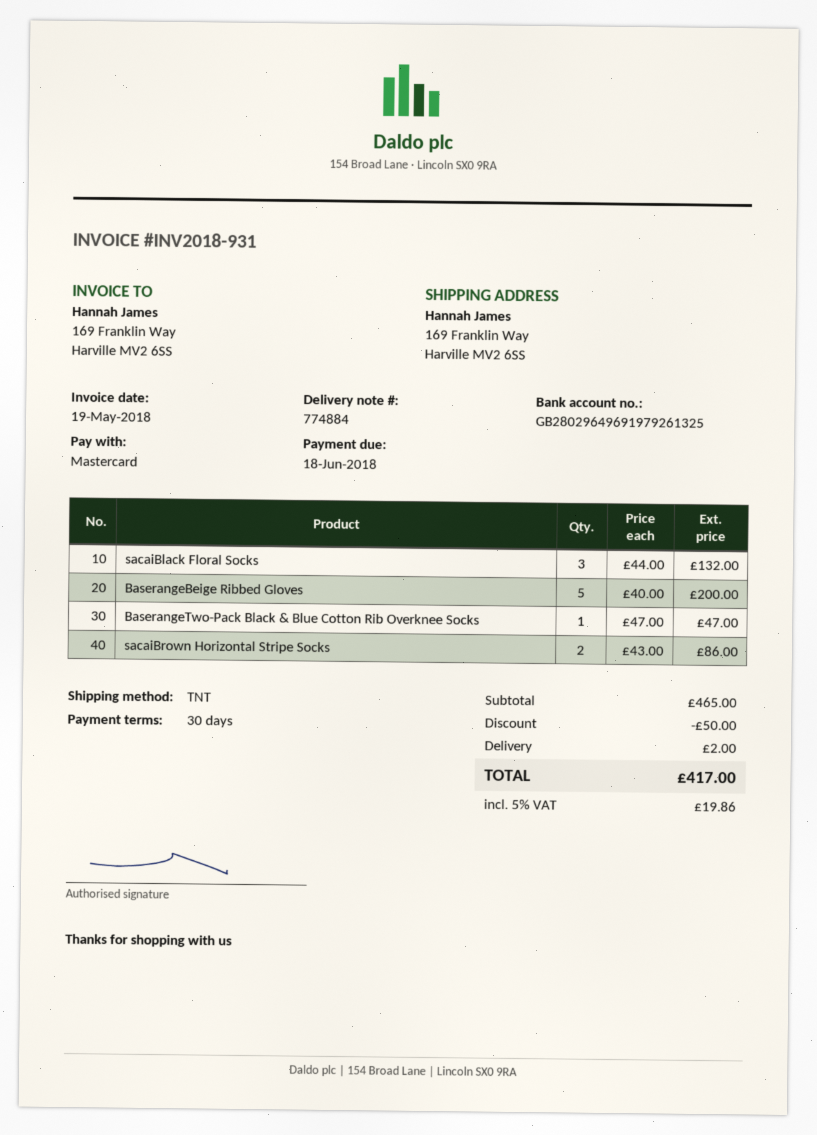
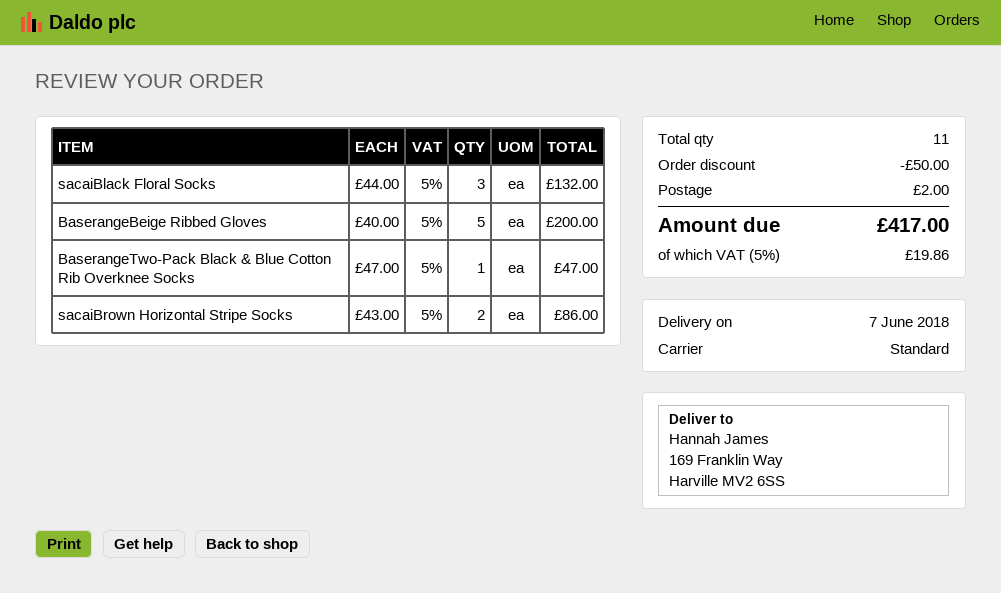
shipping method: TNT -> standard

